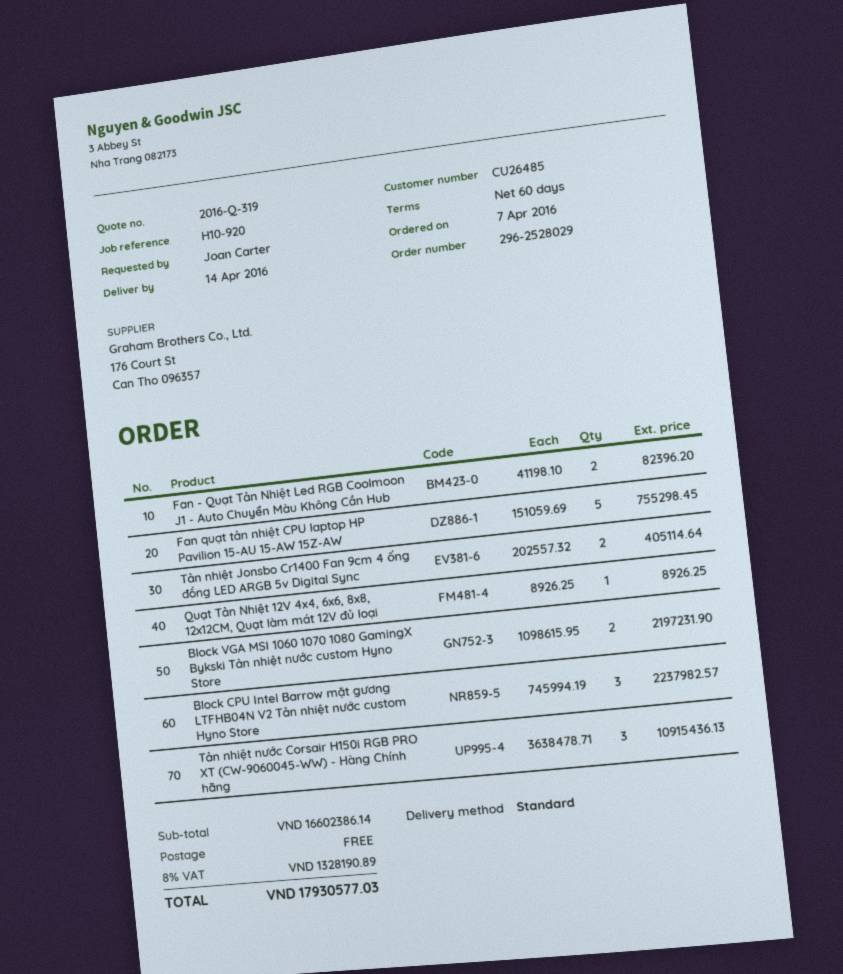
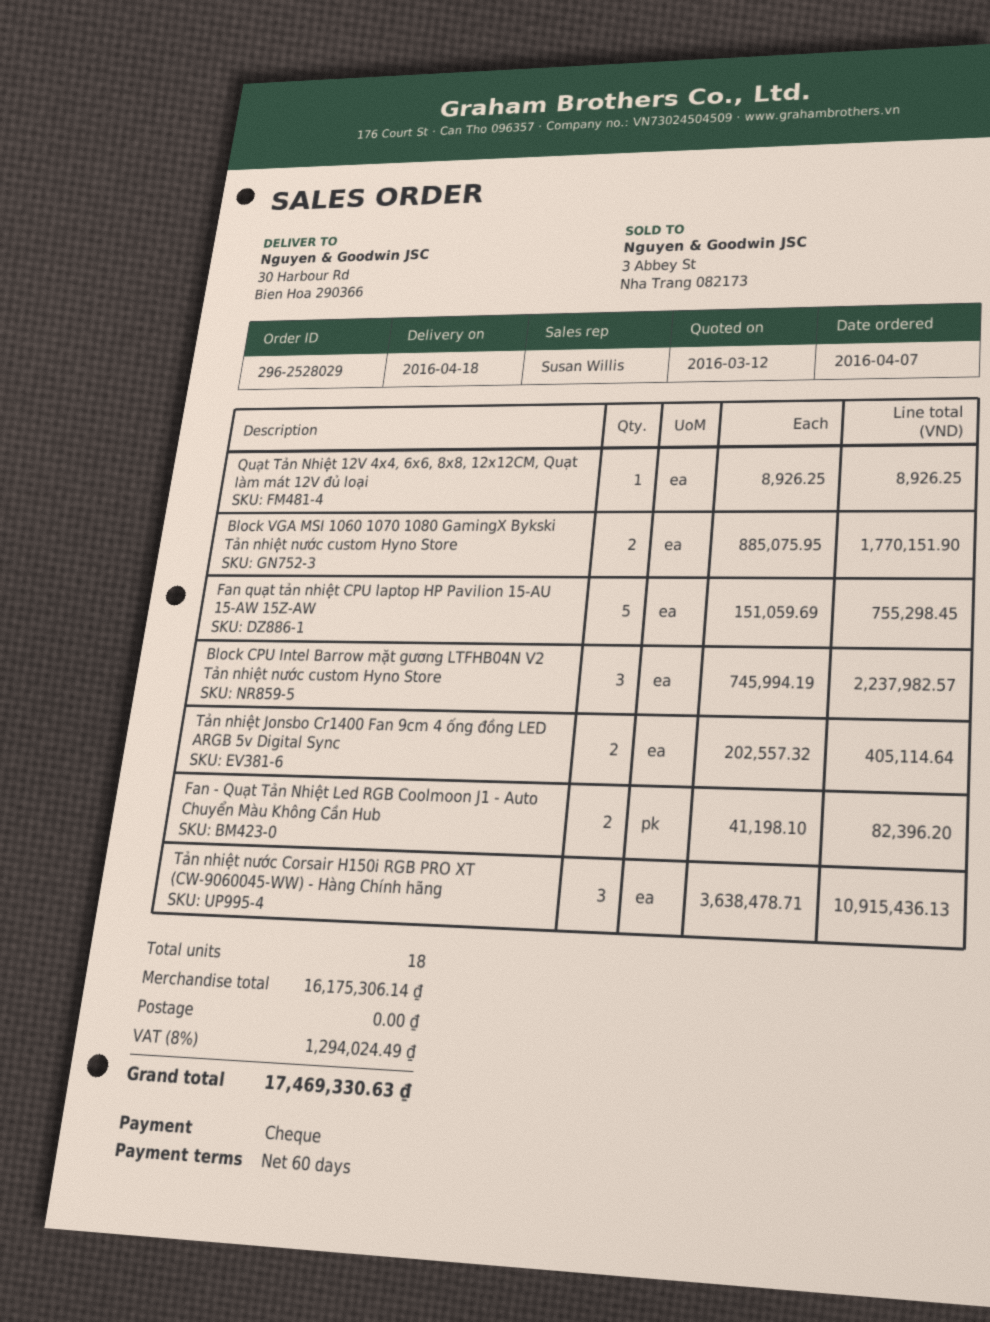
delivery date: 2016-04-14 -> 2016-04-18
Block VGA MSI 1060 1070 1080 GamingX Bykski Tản nhiệt nước custom Hyno Store: 2 x 1098615.95 = 2197231.90 -> 2 x 885075.95 = 1770151.90
subtotal: 16602386.14 -> 16175306.14
tax: 8% = 1328190.89 -> 8% = 1294024.49
total: 17930577.03 -> 17469330.63

